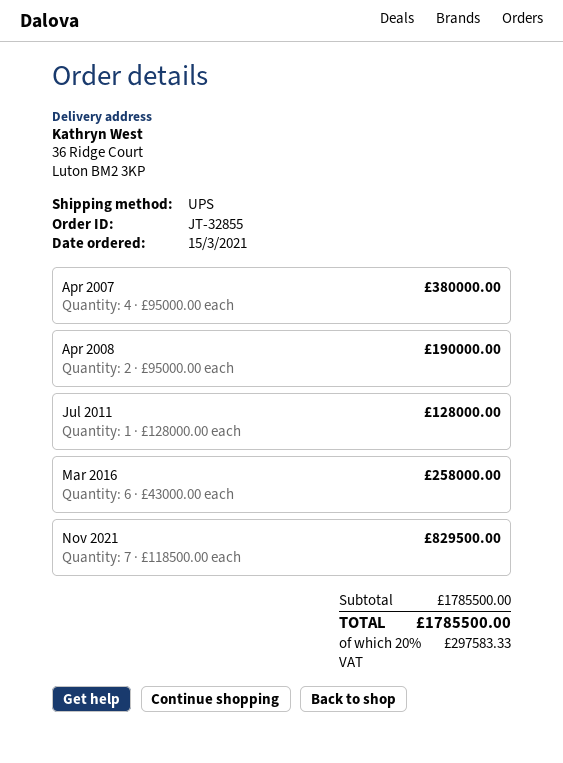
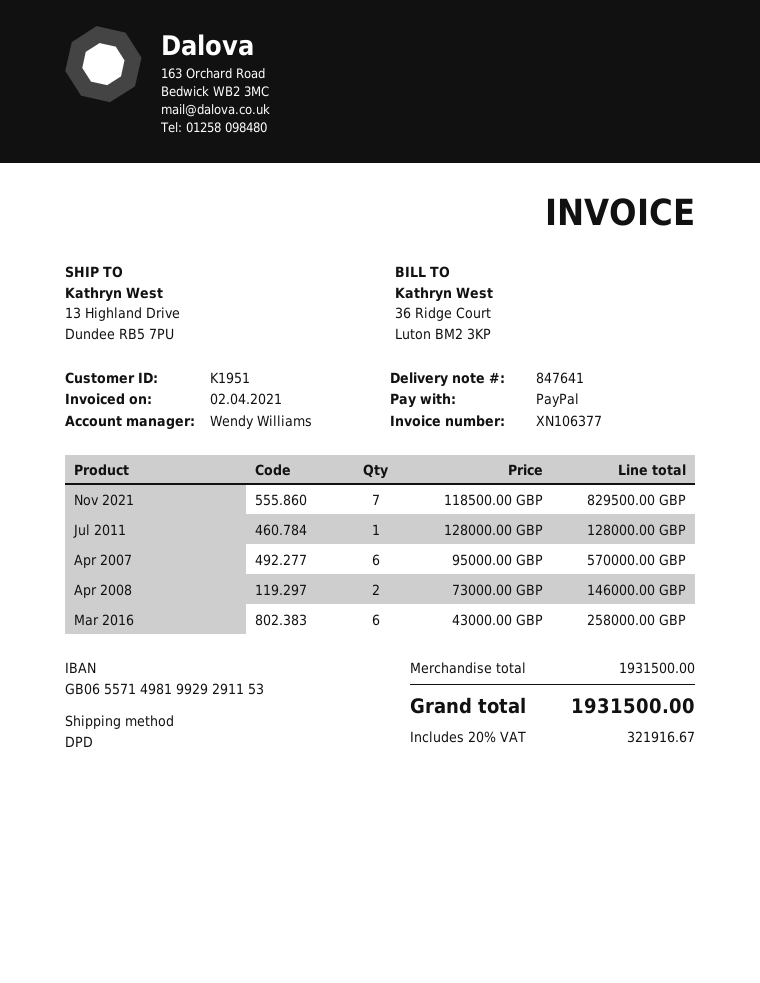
shipping method: UPS -> DPD
ship to: 36 Ridge Court, Luton BM2 3KP -> 13 Highland Drive, Dundee RB5 7PU
Apr 2007: 4 x 95000.00 = 380000.00 -> 6 x 95000.00 = 570000.00
Apr 2008: 2 x 95000.00 = 190000.00 -> 2 x 73000.00 = 146000.00
subtotal: 1785500.00 -> 1931500.00
tax: 20% = 297583.33 -> 20% = 321916.67
total: 1785500.00 -> 1931500.00

